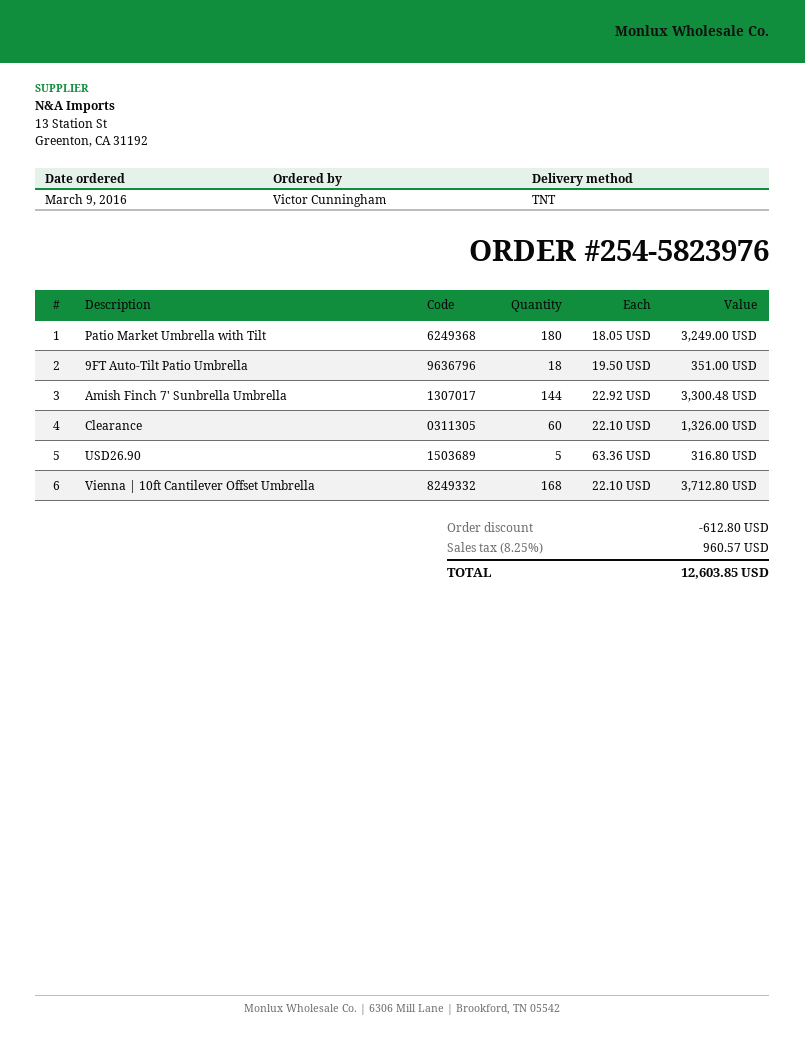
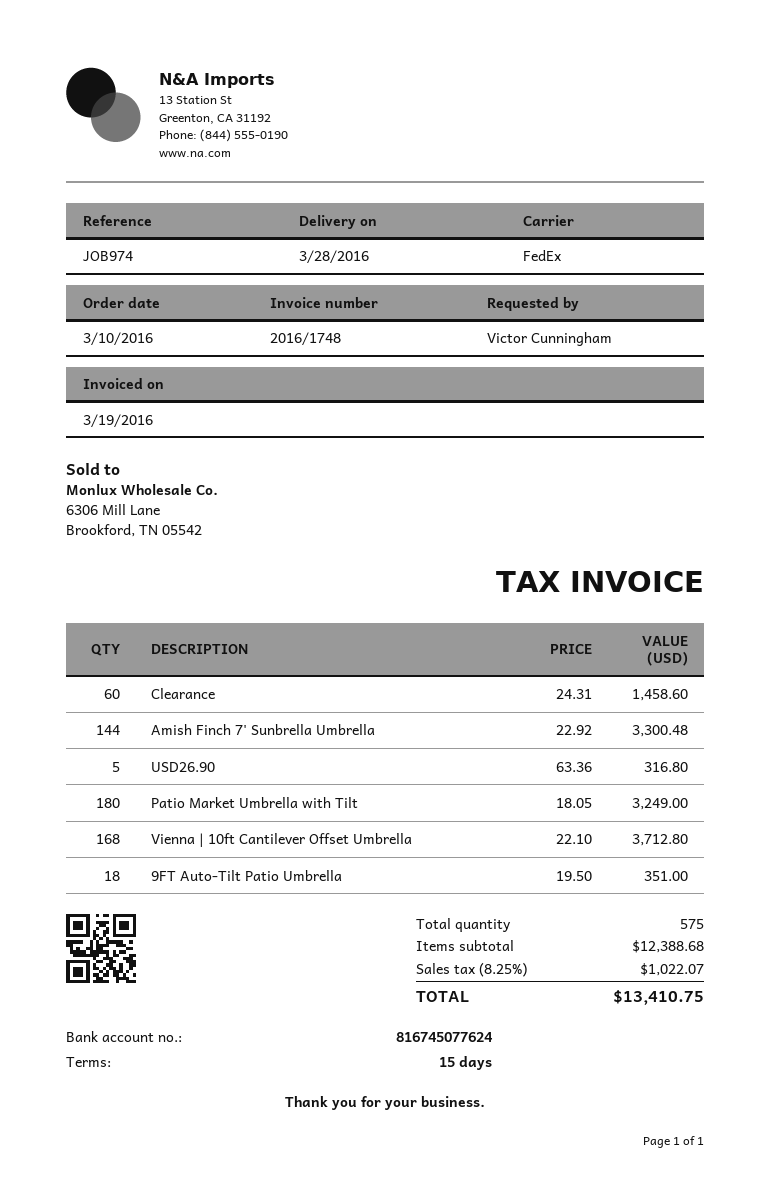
order date: 2016-03-09 -> 2016-03-10
shipping method: TNT -> FedEx
Clearance: 60 x 22.10 = 1326.00 -> 60 x 24.31 = 1458.60
discount: 612.80 -> none
tax: 8.25% = 960.57 -> 8.25% = 1022.07
total: 12603.85 -> 13410.75

